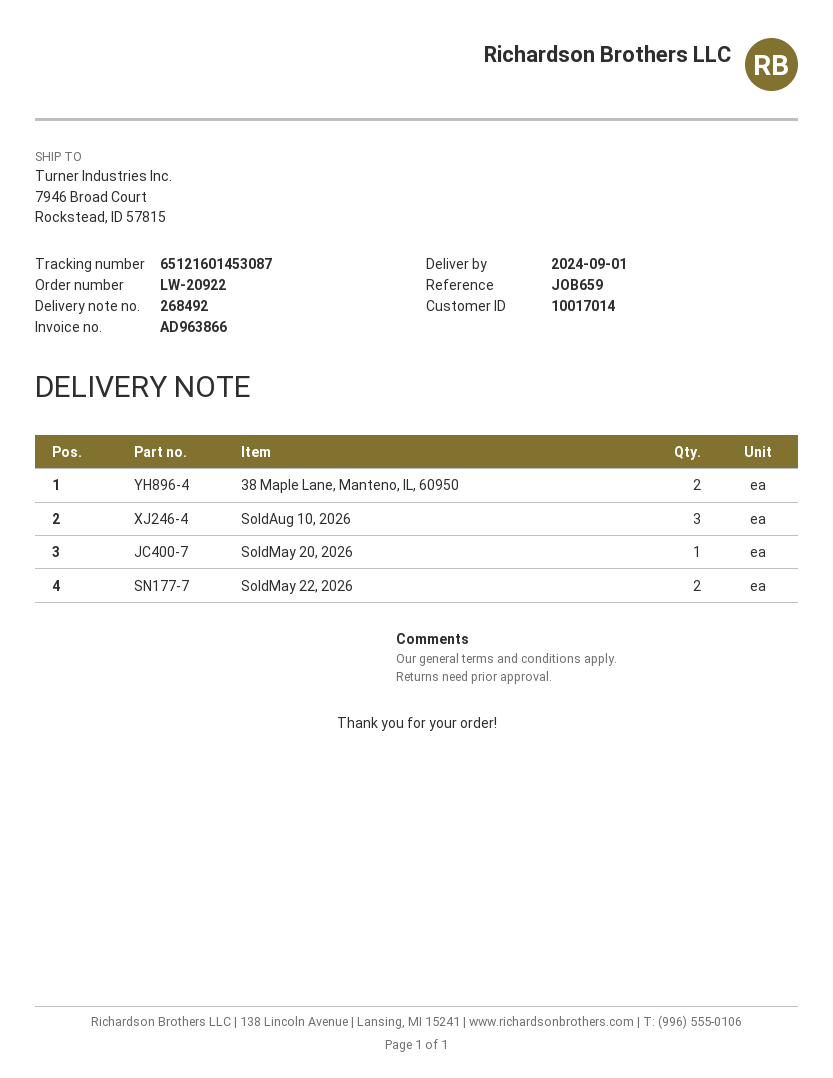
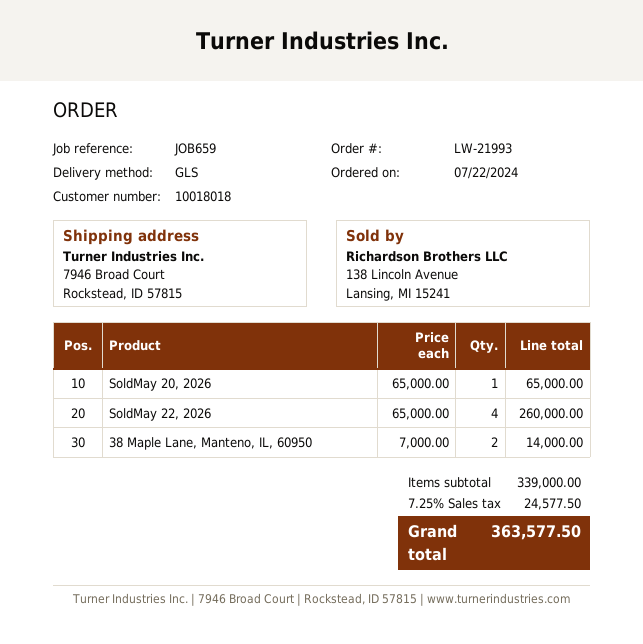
order number: LW-20922 -> LW-21993
customer number: 10017014 -> 10018018
SoldAug 10, 2026: 3 -> none
SoldMay 22, 2026: 2 -> 4

